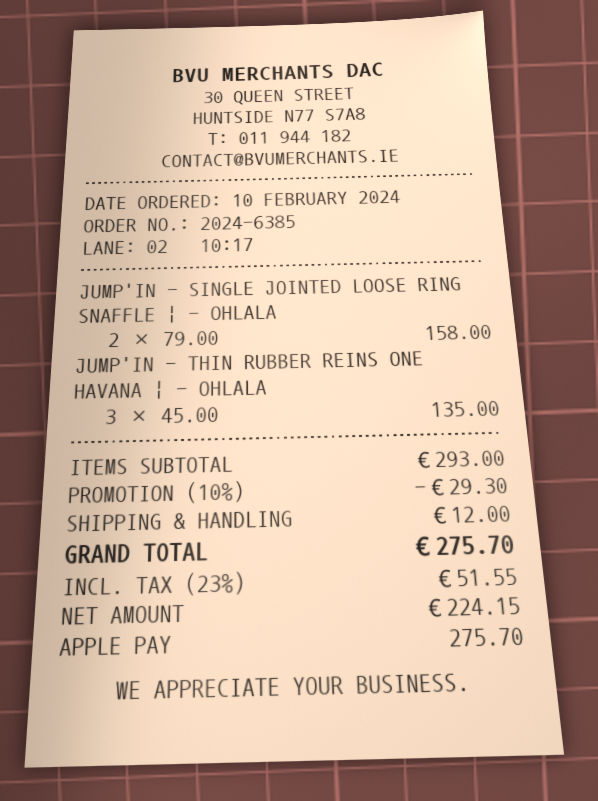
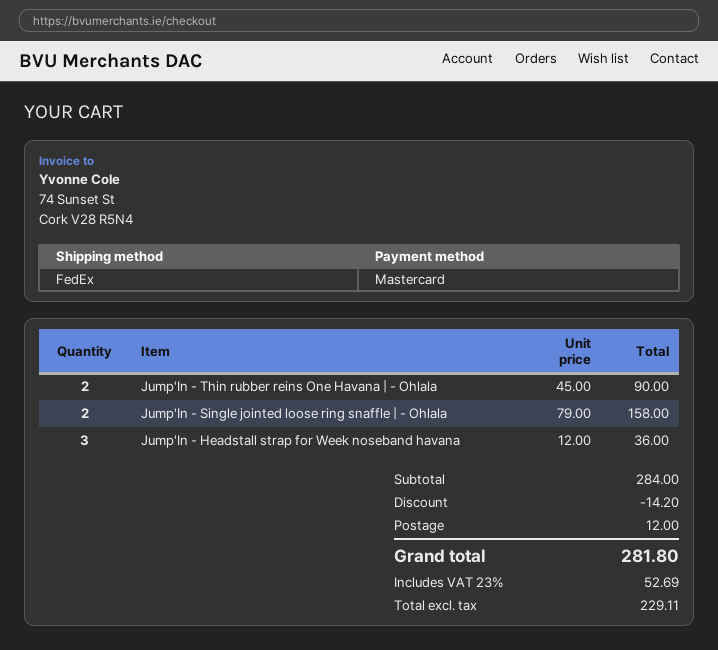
payment method: Apple Pay -> Mastercard
JUMP'IN - THIN RUBBER REINS ONE HAVANA | - OHLALA: 3 x 45.00 = 135.00 -> 2 x 45.00 = 90.00
Jump'In - Headstall strap for Week noseband havana: none -> 3 x 12.00 = 36.00
subtotal: 293.00 -> 284.00
discount: 29.30 -> 14.20
net: 224.15 -> 229.11
tax: 23% = 51.55 -> 23% = 52.69
total: 275.70 -> 281.80

